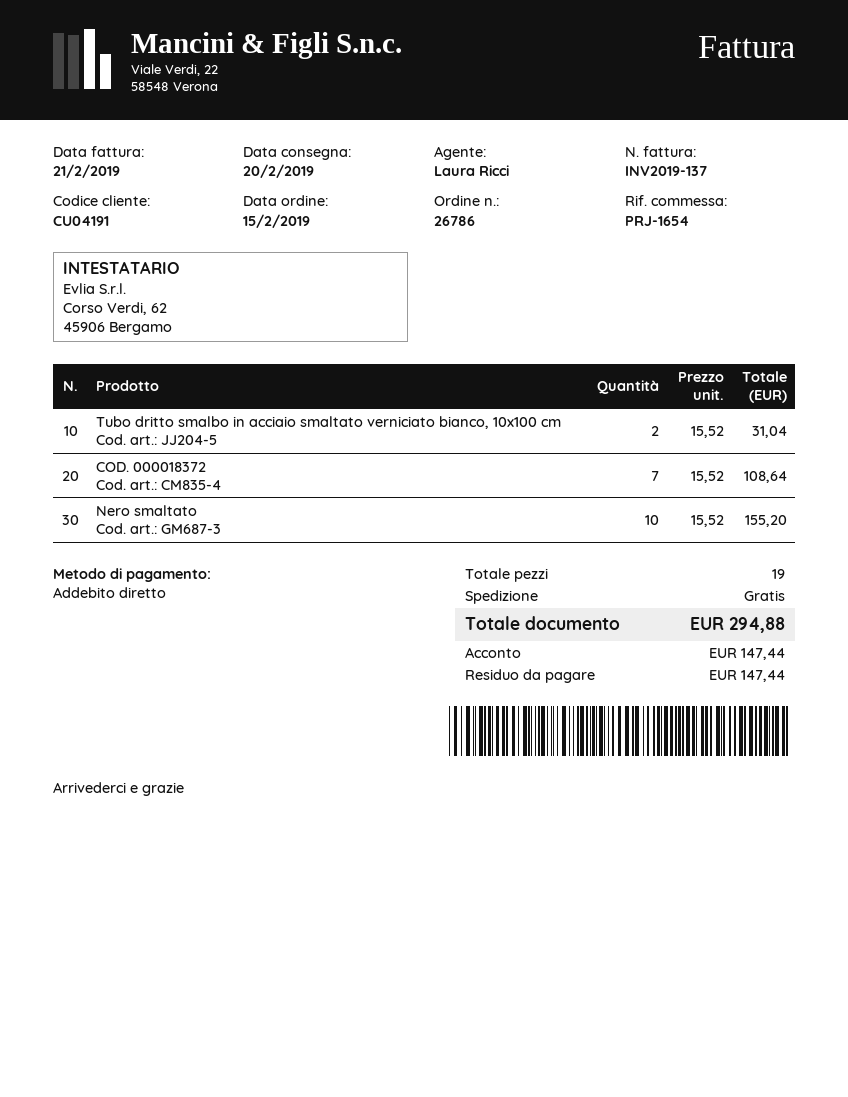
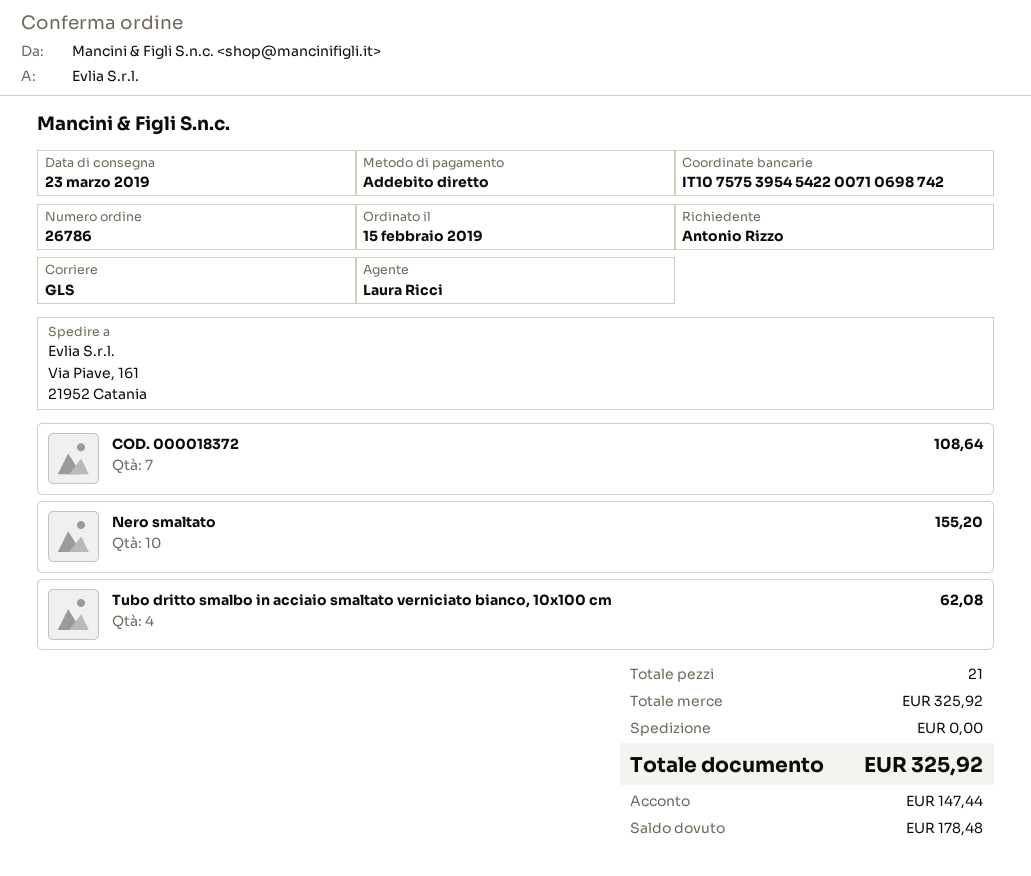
delivery date: 2019-02-20 -> 2019-03-23
Tubo dritto smalbo in acciaio smaltato verniciato bianco, 10x100 cm: 2 for 31.04 -> 4 for 62.08
total quantity: 19 -> 21
total: 294.88 -> 325.92
balance: 147.44 -> 178.48

